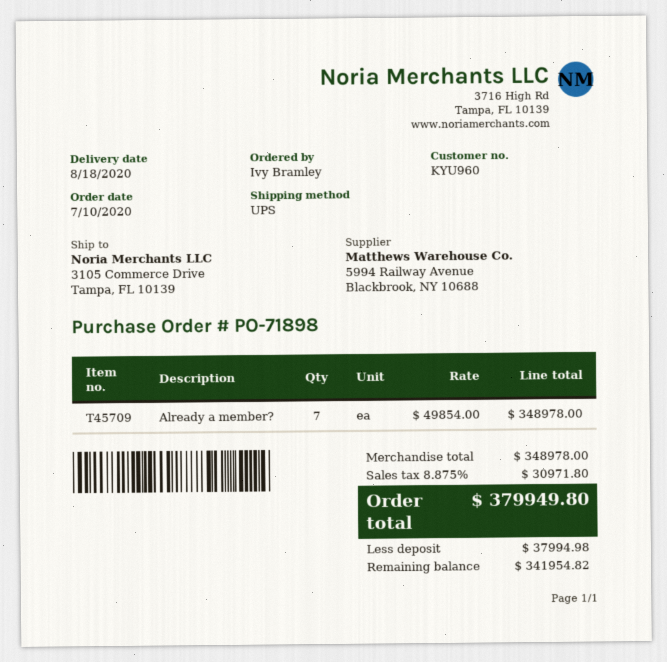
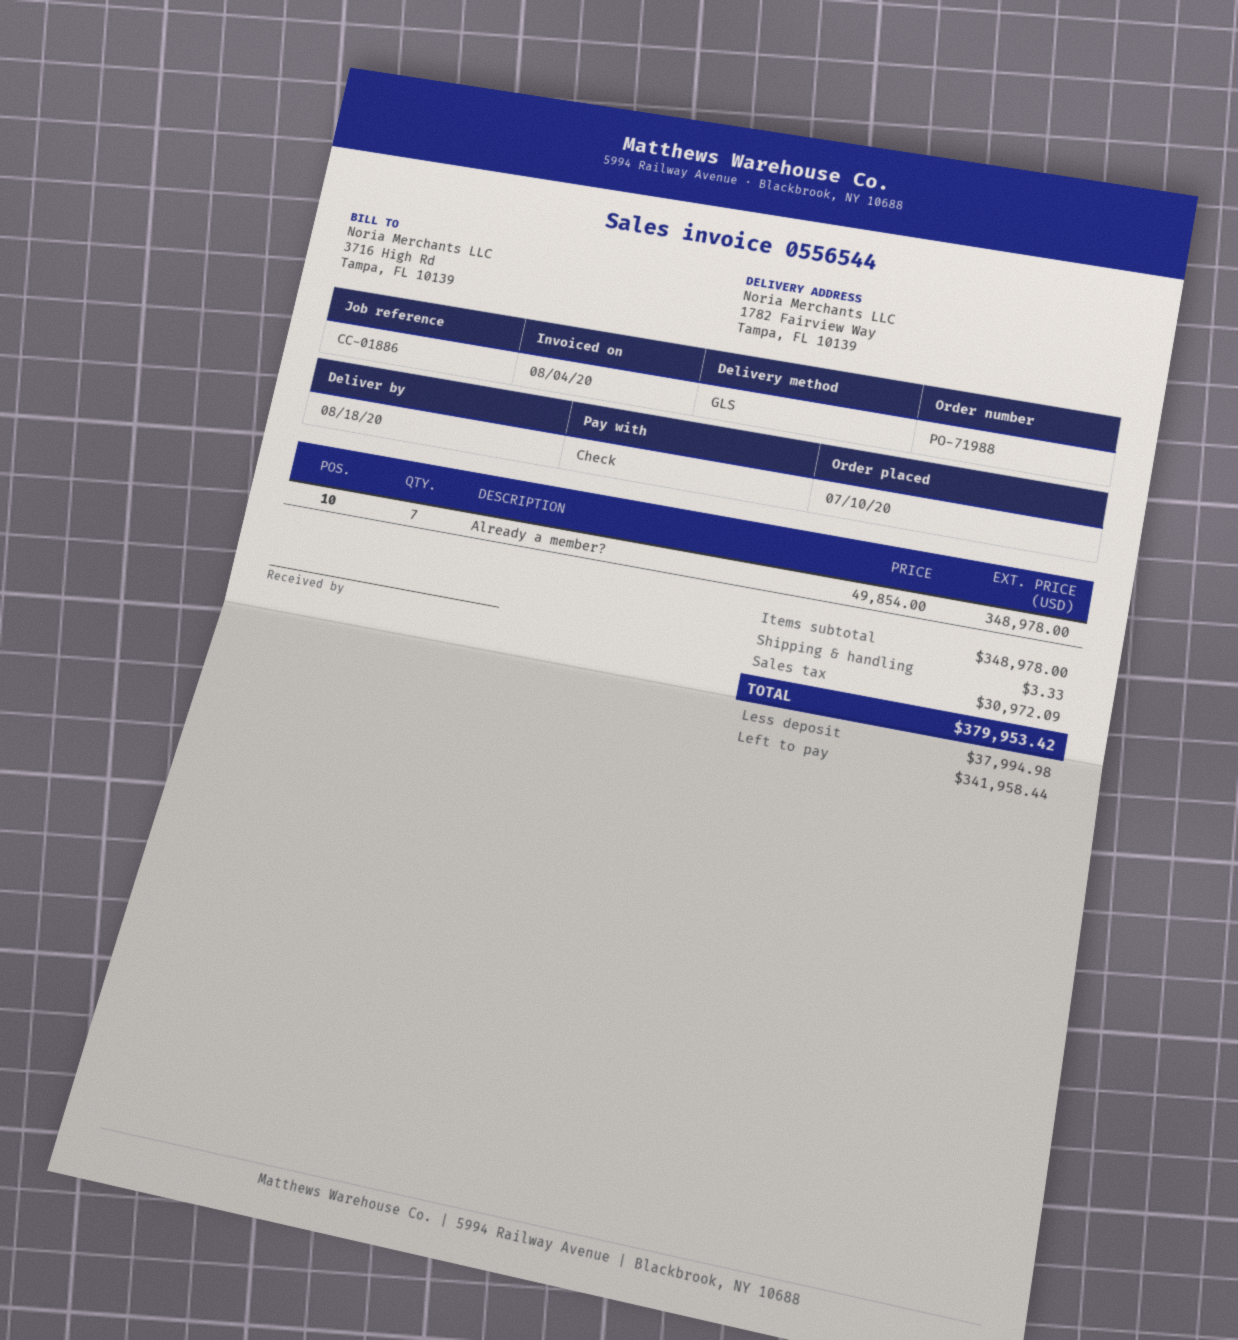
order number: PO-71898 -> PO-71988
shipping method: UPS -> GLS
ship to: 3105 Commerce Drive, Tampa, FL 10139 -> 1782 Fairview Way, Tampa, FL 10139
shipping: none -> 3.33
tax: 30971.80 -> 30972.09
total: 379949.80 -> 379953.42
balance: 341954.82 -> 341958.44

